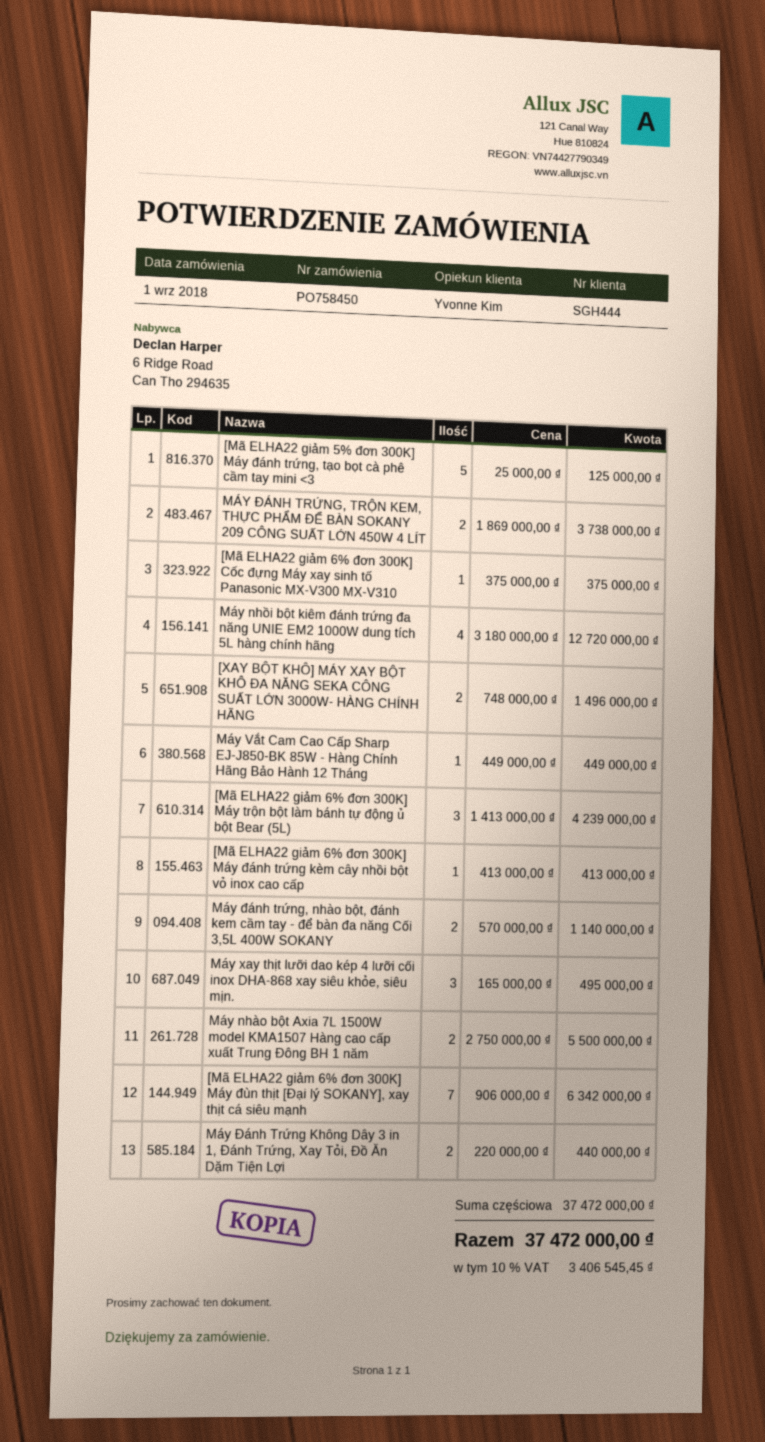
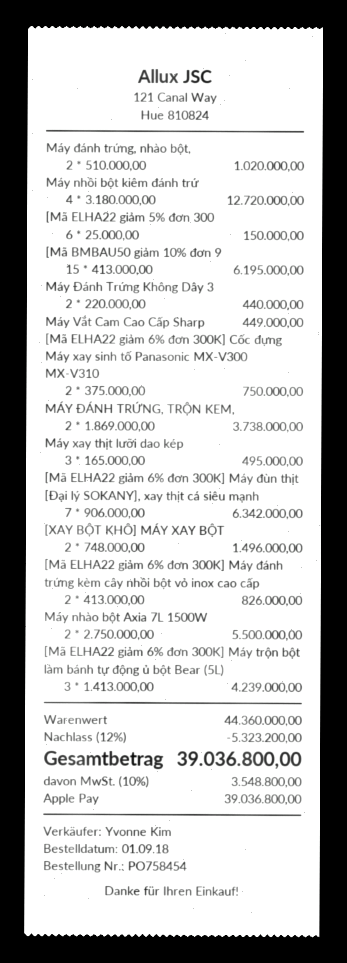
order number: PO758450 -> PO758454
[Mã ELHA22 giảm 5% đơn 300K] Máy đánh trứng, tạo bọt cà phê cầm tay mini <3: 5 x 25000.00 = 125000.00 -> 6 x 25000.00 = 150000.00
[Mã ELHA22 giảm 6% đơn 300K] Cốc đựng Máy xay sinh tố Panasonic MX-V300 MX-V310: 1 x 375000.00 = 375000.00 -> 2 x 375000.00 = 750000.00
[Mã ELHA22 giảm 6% đơn 300K] Máy đánh trứng kèm cây nhồi bột vỏ inox cao cấp: 1 x 413000.00 = 413000.00 -> 2 x 413000.00 = 826000.00
Máy đánh trứng, nhào bột, đánh kem cầm tay - để bàn đa năng Cối 3,5L 400W SOKANY: 2 x 570000.00 = 1140000.00 -> 2 x 510000.00 = 1020000.00
[Mã BMBAU50 giảm 10% đơn 9: none -> 15 x 413000.00 = 6195000.00
subtotal: 37472000.00 -> 44360000.00
discount: none -> 12% = 5323200.00
tax: 10% = 3406545.45 -> 10% = 3548800.00
total: 37472000.00 -> 39036800.00

